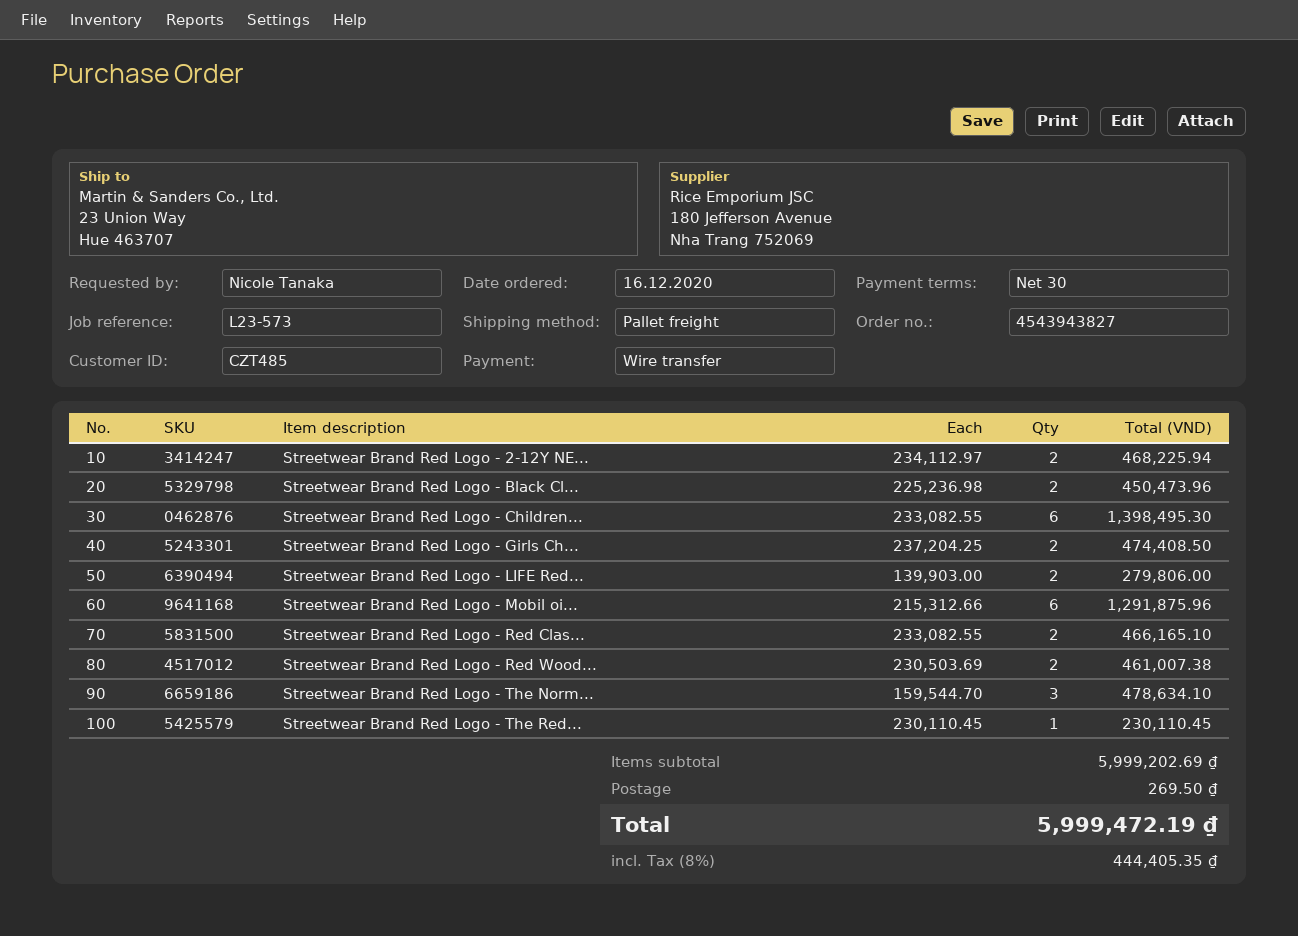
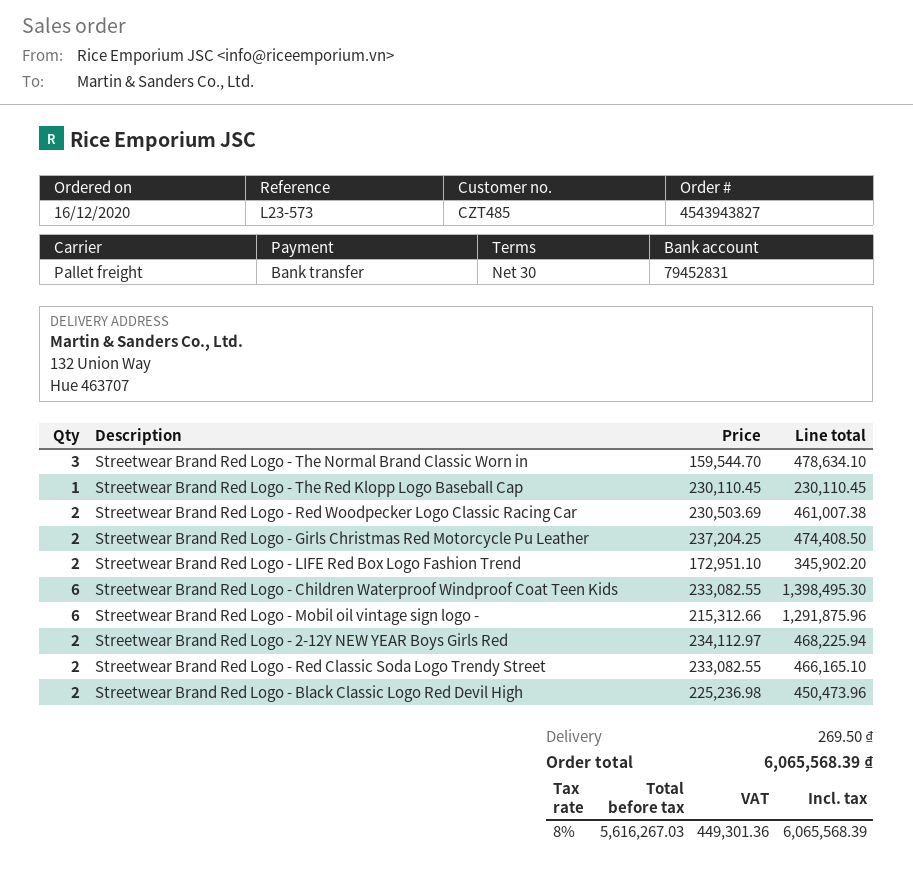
ship to: 23 Union Way, Hue 463707 -> 132 Union Way, Hue 463707
Streetwear Brand Red Logo - LIFE Red...: 2 x 139903.00 = 279806.00 -> 2 x 172951.10 = 345902.20
tax: 8% = 444405.35 -> 8% = 449301.36
total: 5999472.19 -> 6065568.39

